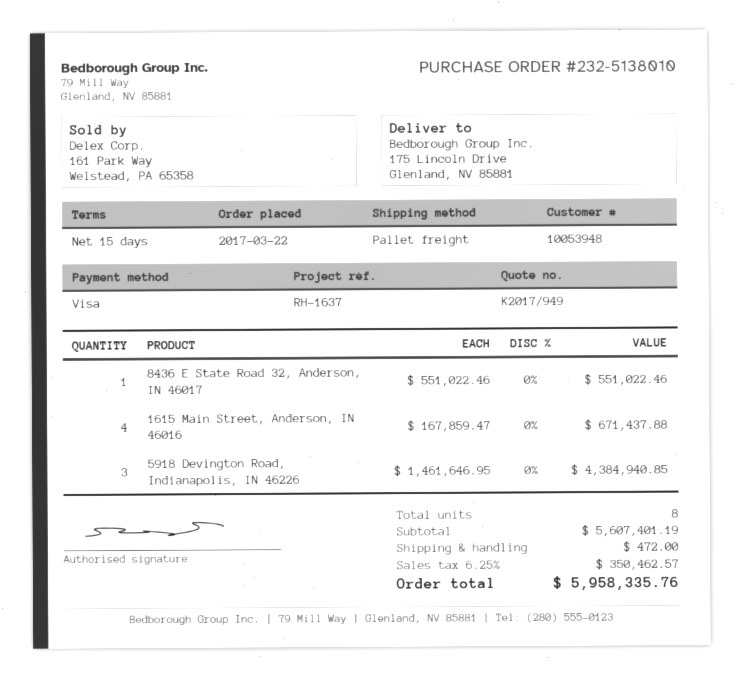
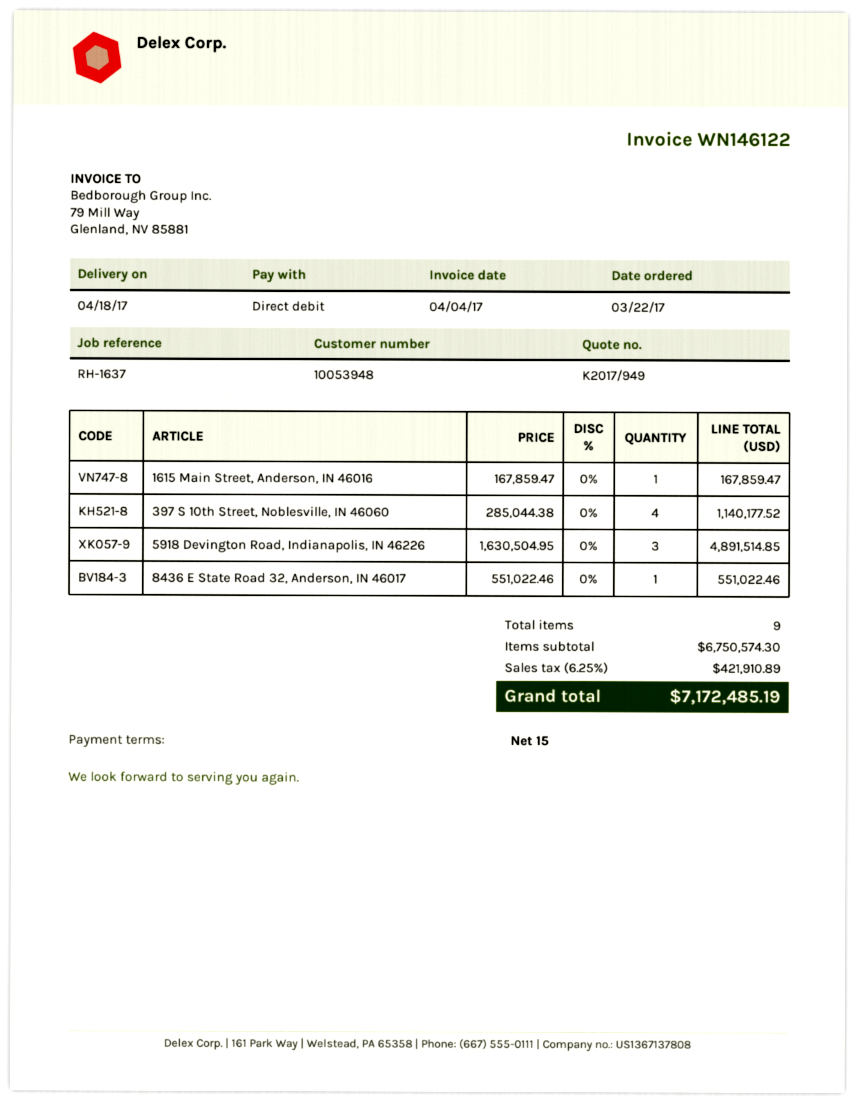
payment method: Visa -> direct debit
1615 Main Street, Anderson, IN 46016: 4 x 167859.47 = 671437.88 -> 1 x 167859.47 = 167859.47
5918 Devington Road, Indianapolis, IN 46226: 3 x 1461646.95 = 4384940.85 -> 3 x 1630504.95 = 4891514.85
397 S 10th Street, Noblesville, IN 46060: none -> 4 x 285044.38 = 1140177.52
total quantity: 8 -> 9
subtotal: 5607401.19 -> 6750574.30
shipping: 472.00 -> none
tax: 6.25% = 350462.57 -> 6.25% = 421910.89
total: 5958335.76 -> 7172485.19

